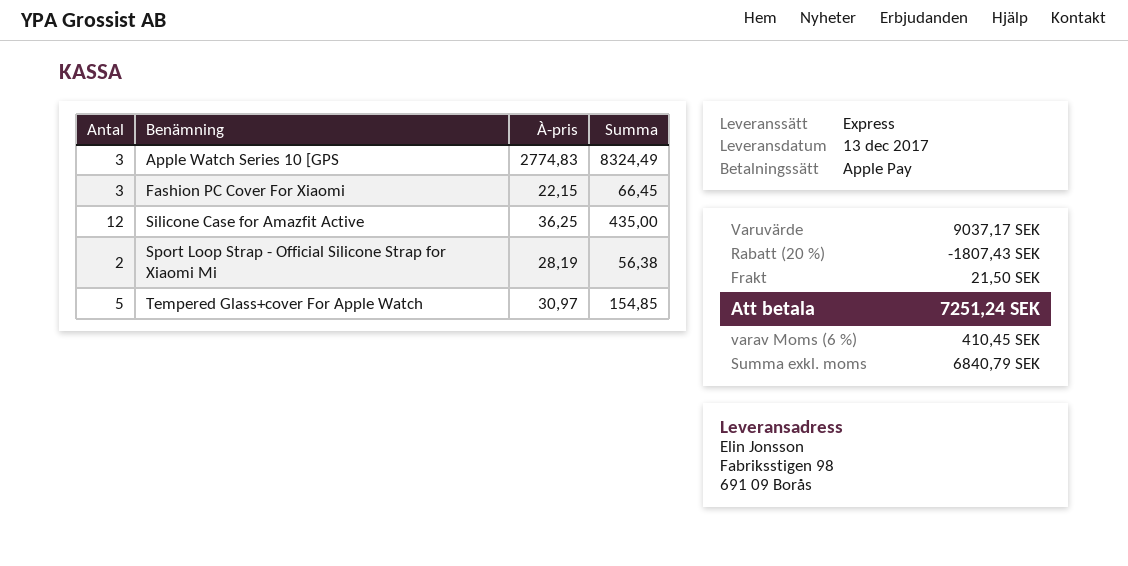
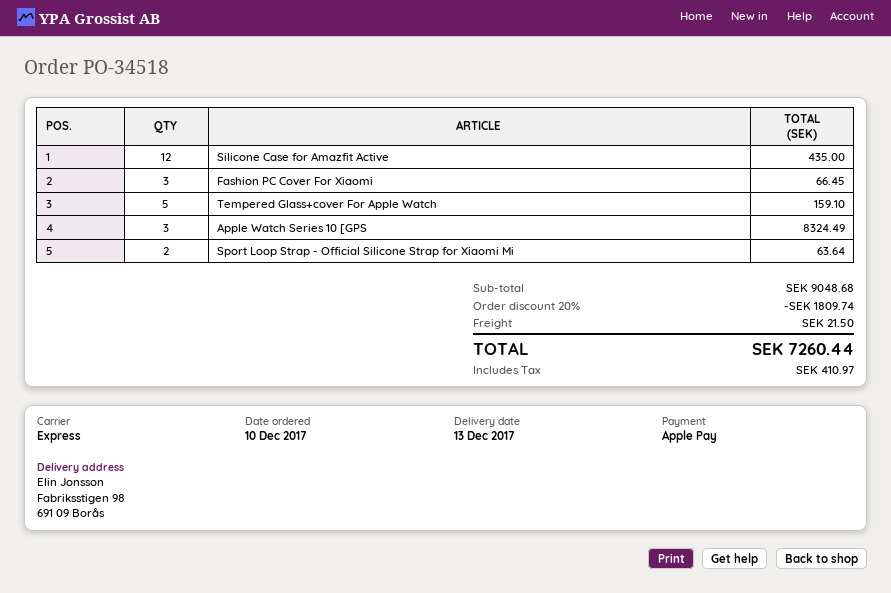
Sport Loop Strap - Official Silicone Strap for Xiaomi Mi: 2 for 56.38 -> 2 for 63.64
Tempered Glass+cover For Apple Watch: 5 for 154.85 -> 5 for 159.10
subtotal: 9037.17 -> 9048.68
discount: 20% = 1807.43 -> 20% = 1809.74
tax: 410.45 -> 410.97
total: 7251.24 -> 7260.44

